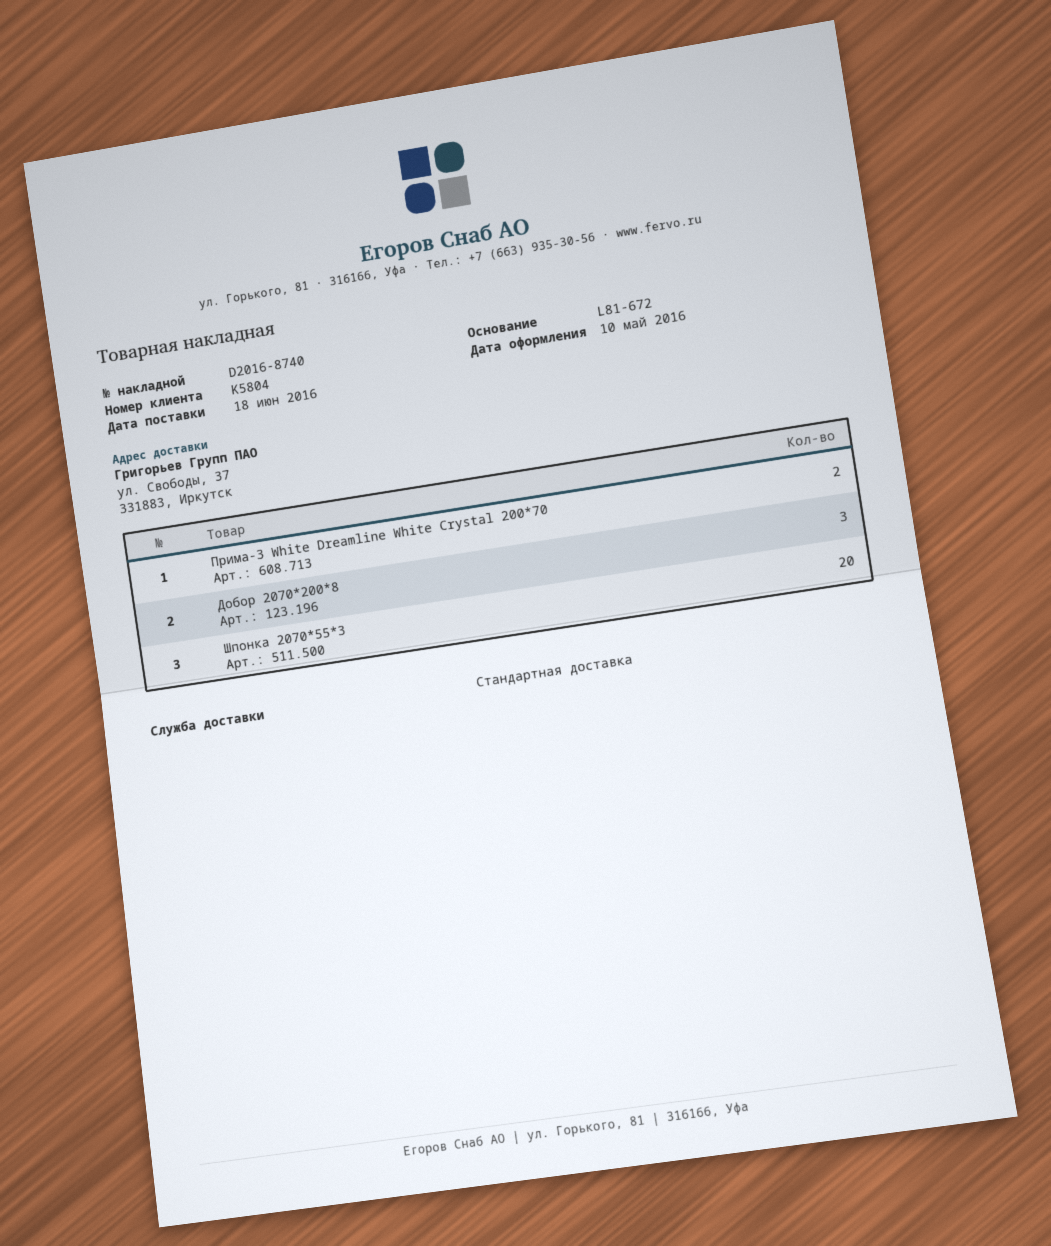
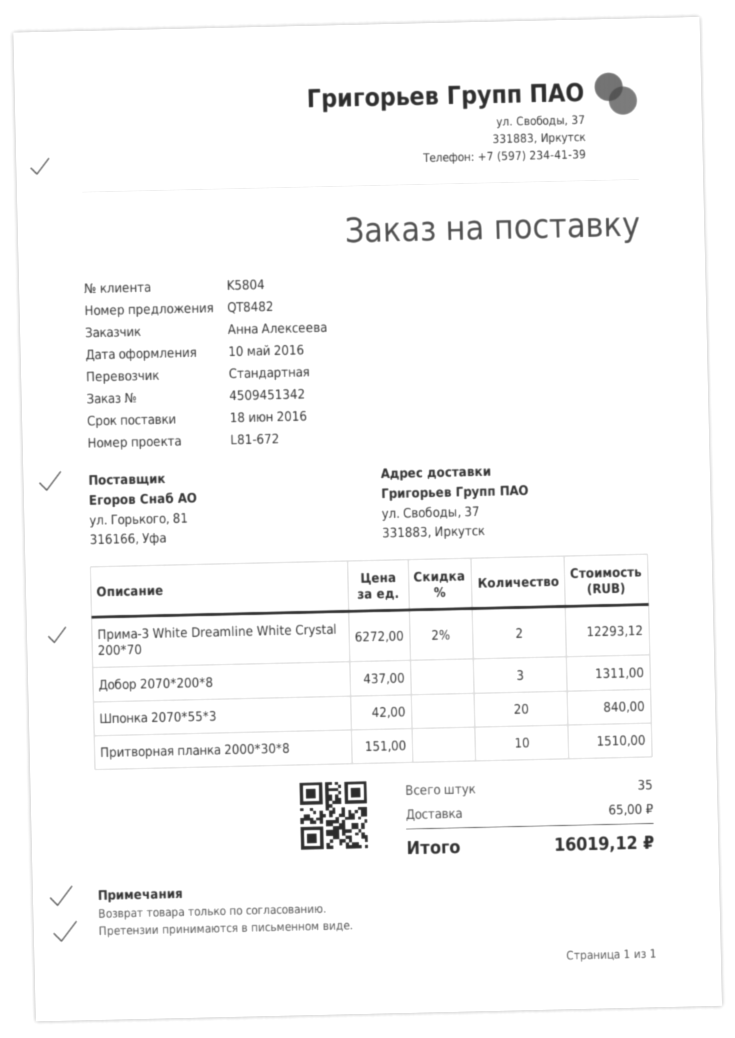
Притворная планка 2000*30*8: none -> 10

